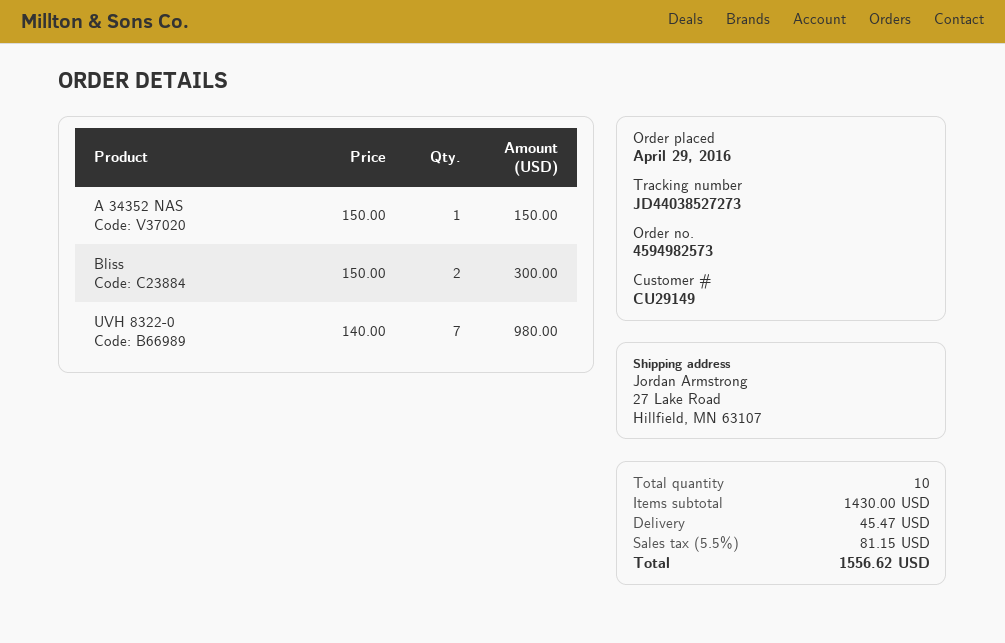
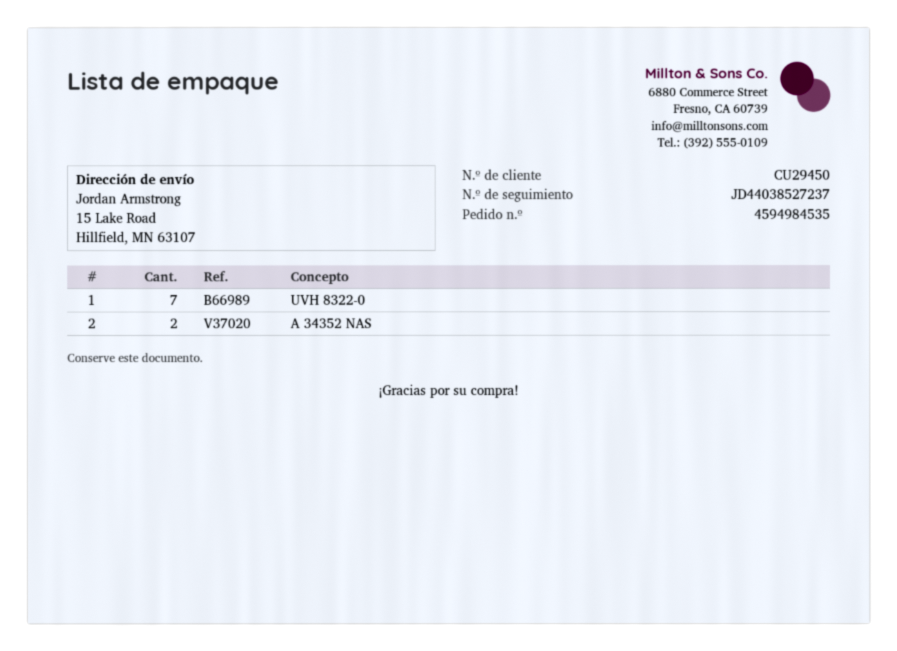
order number: 4594982573 -> 4594984535
customer number: CU29149 -> CU29450
tracking number: JD44038527273 -> JD44038527237
ship to: 27 Lake Road, Hillfield, MN 63107 -> 15 Lake Road, Hillfield, MN 63107
A 34352 NAS: 1 -> 2
Bliss: 2 -> none

